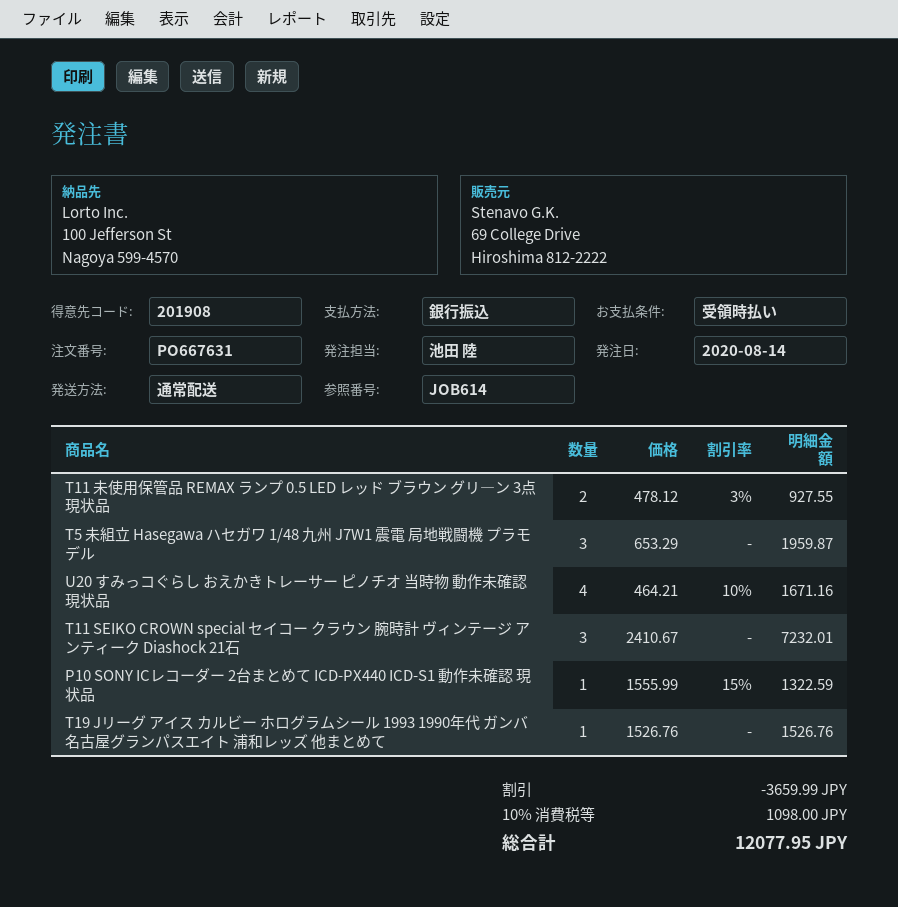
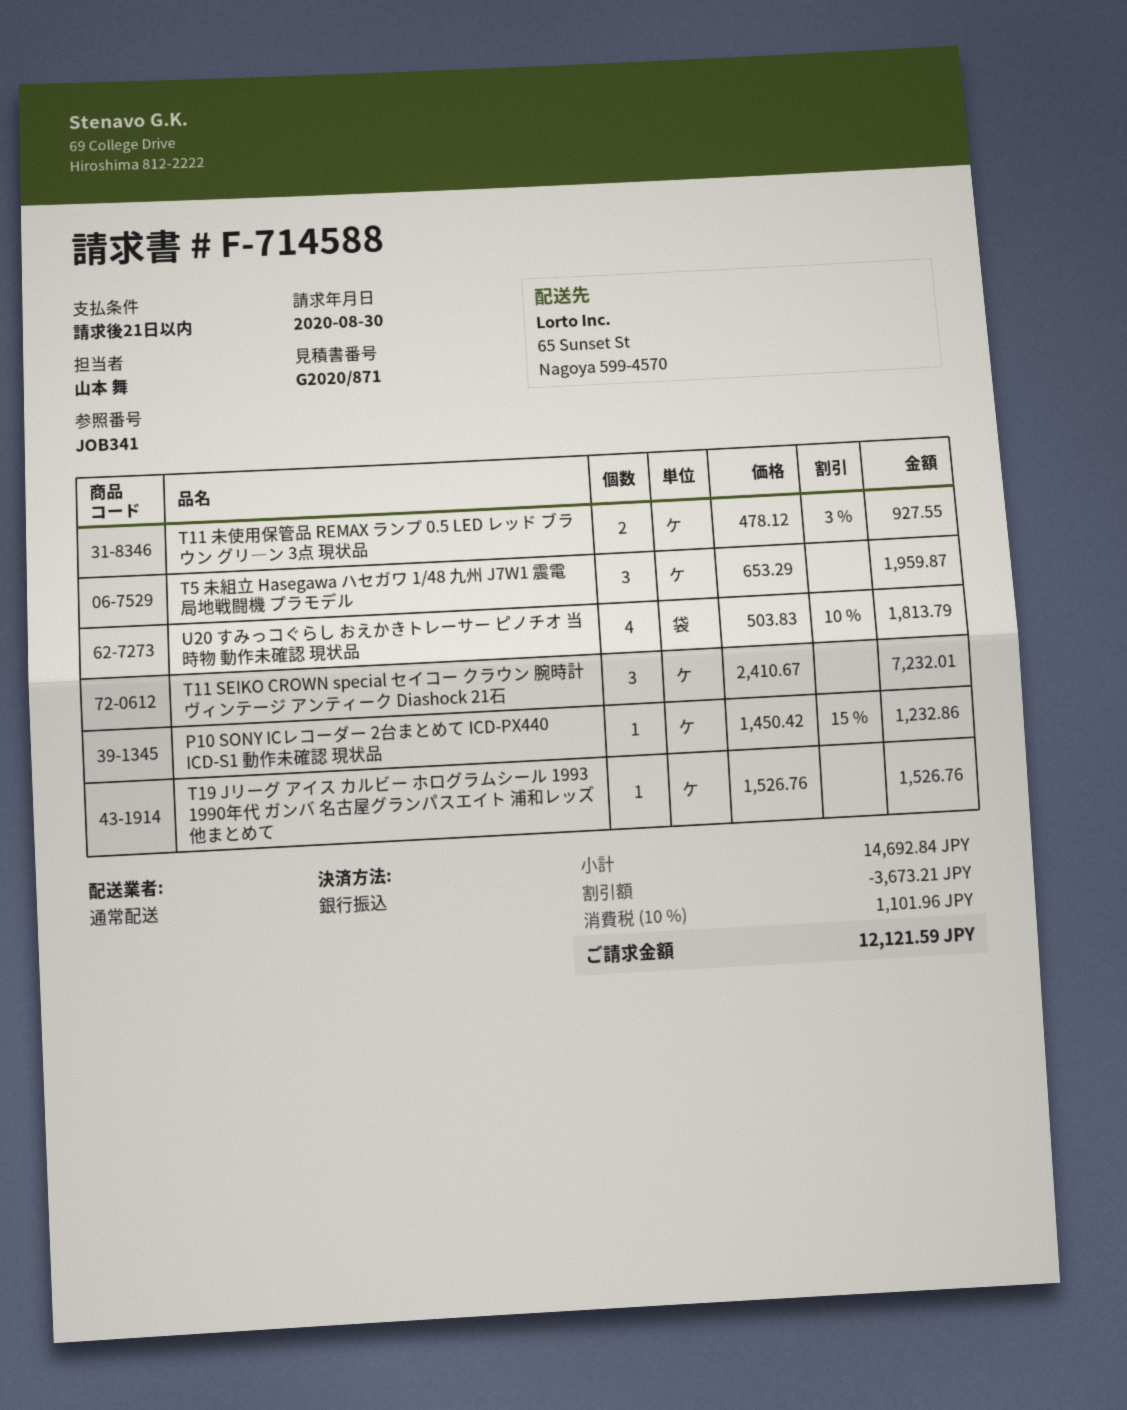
payment terms: on receipt -> 21 days
reference: JOB614 -> JOB341
ship to: 100 Jefferson St, Nagoya 599-4570 -> 65 Sunset St, Nagoya 599-4570
U20 すみっコぐらし おえかきトレーサー ピノチオ 当時物 動作未確認 現状品: 4 x 464.21 - 10% = 1671.16 -> 4 x 503.83 - 10% = 1813.79
P10 SONY ICレコーダー 2台まとめて ICD-PX440 ICD-S1 動作未確認 現状品: 1 x 1555.99 - 15% = 1322.59 -> 1 x 1450.42 - 15% = 1232.86
discount: 3659.99 -> 3673.21
tax: 10% = 1098.00 -> 10% = 1101.96
total: 12077.95 -> 12121.59

